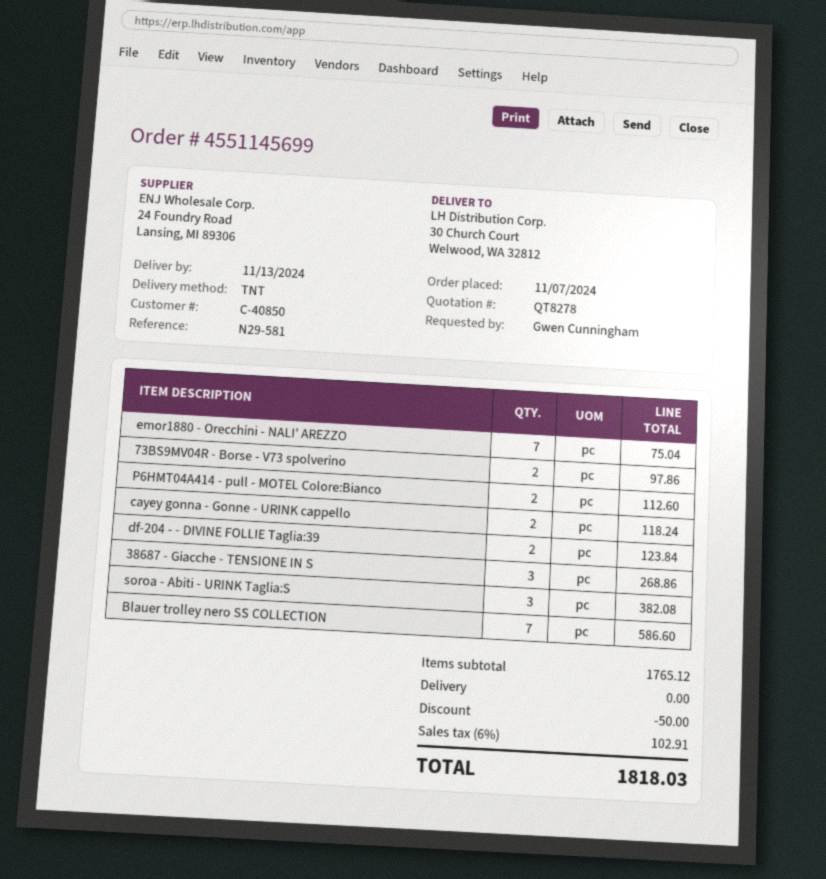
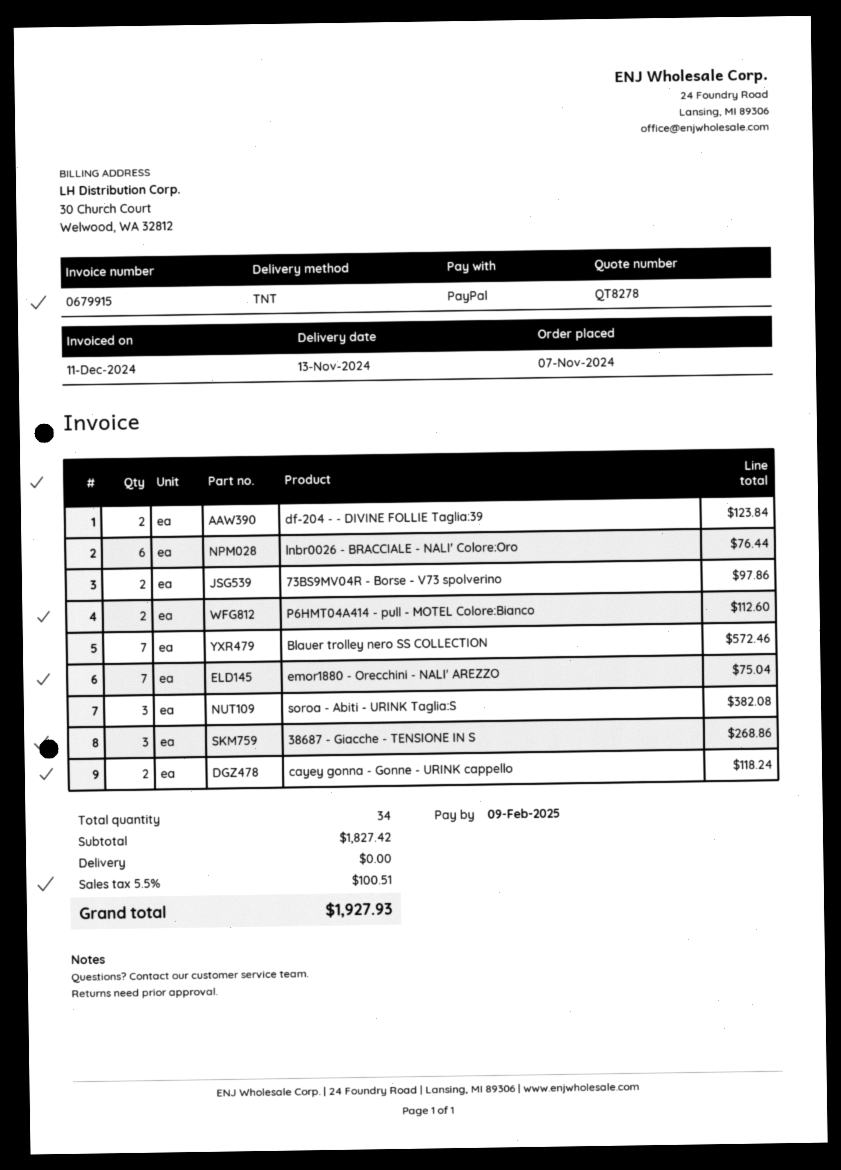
Blauer trolley nero SS COLLECTION: 7 for 586.60 -> 7 for 572.46
lnbr0026 - BRACCIALE - NALI' Colore:Oro: none -> 6 for 76.44
subtotal: 1765.12 -> 1827.42
discount: 50.00 -> none
tax: 6% = 102.91 -> 5.5% = 100.51
total: 1818.03 -> 1927.93

